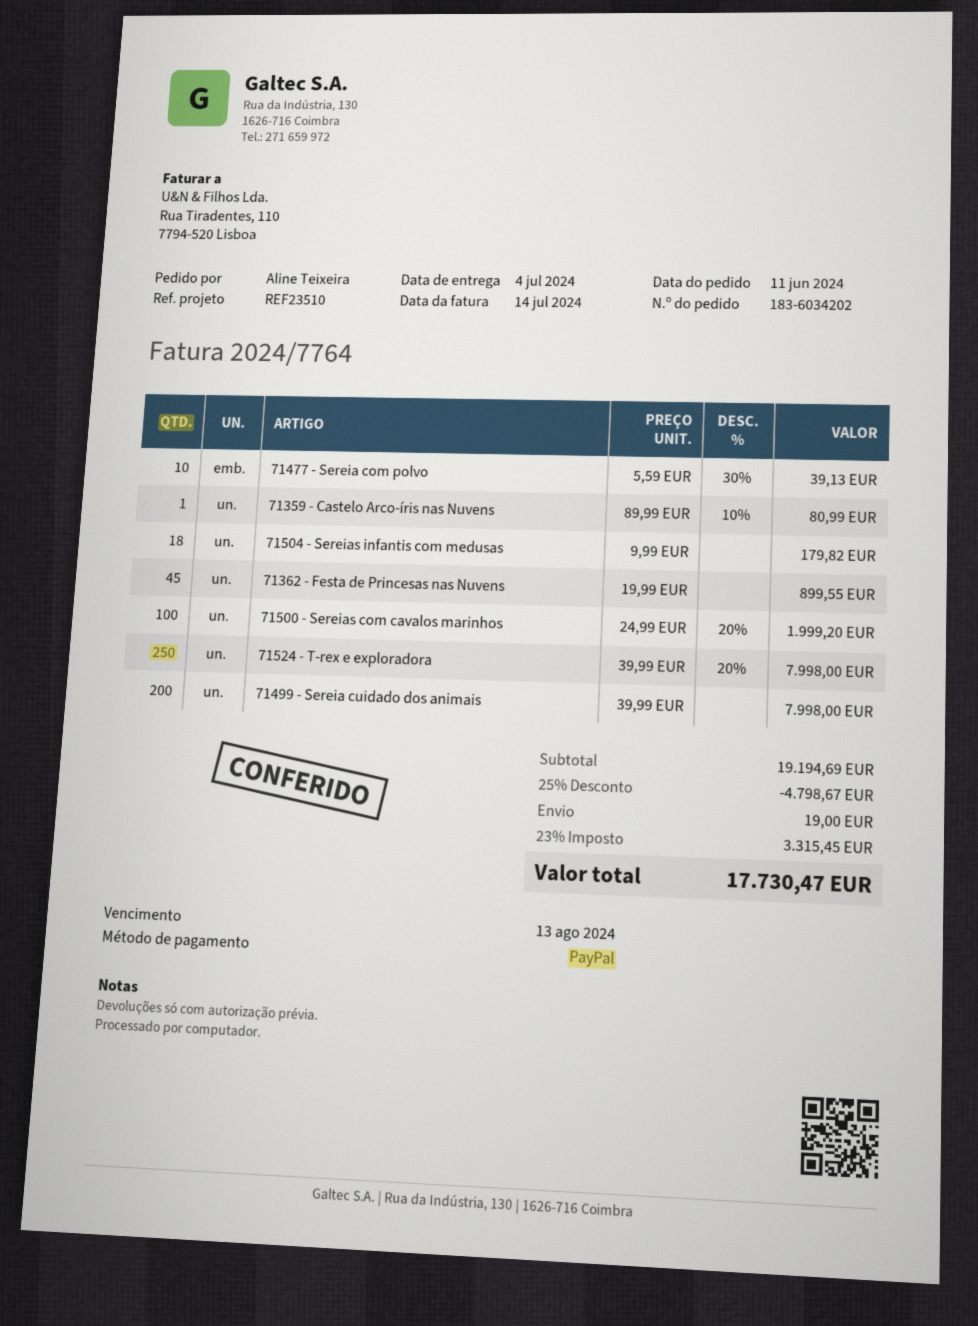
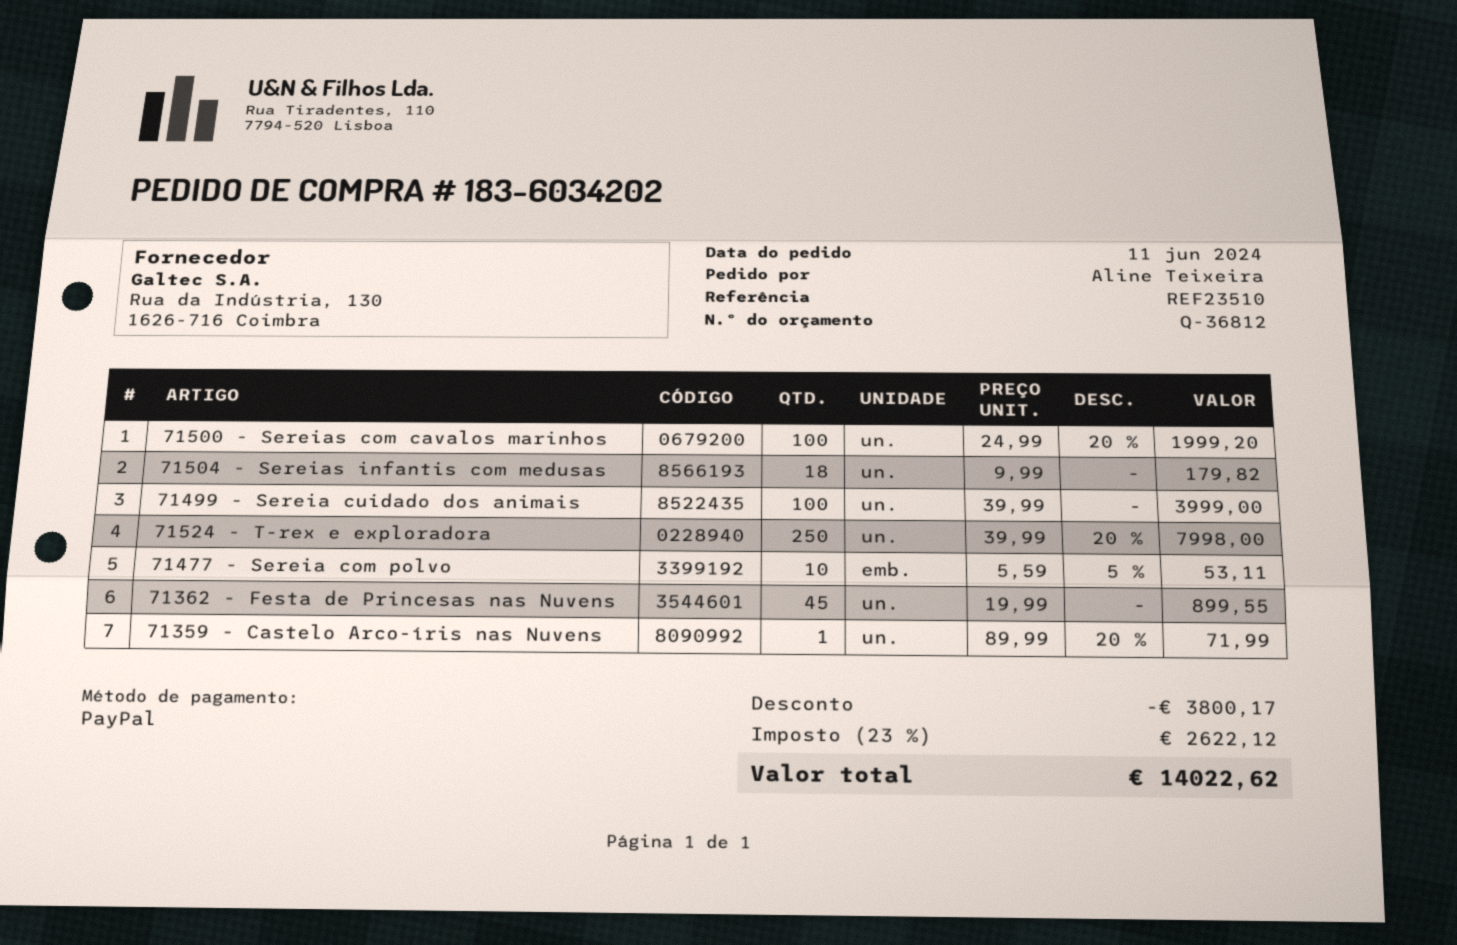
71477 - Sereia com polvo: 10 x 5.59 - 30% = 39.13 -> 10 x 5.59 - 5% = 53.11
71359 - Castelo Arco-íris nas Nuvens: 1 x 89.99 - 10% = 80.99 -> 1 x 89.99 - 20% = 71.99
71499 - Sereia cuidado dos animais: 200 x 39.99 = 7998.00 -> 100 x 39.99 = 3999.00
discount: 4798.67 -> 3800.17
shipping: 19.00 -> none
tax: 23% = 3315.45 -> 23% = 2622.12
total: 17730.47 -> 14022.62

